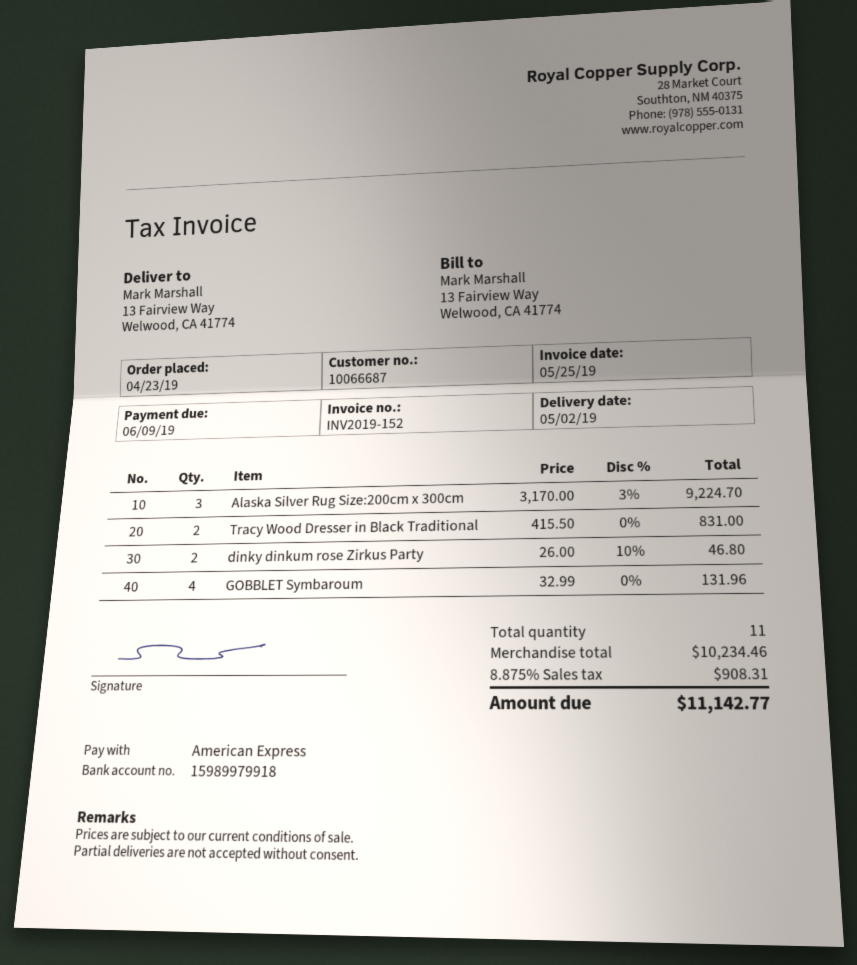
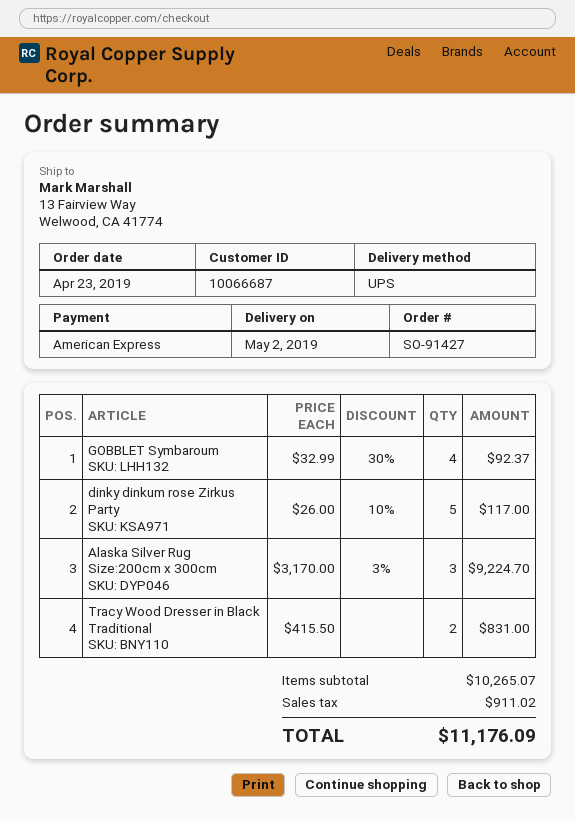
dinky dinkum rose Zirkus Party: 2 x 26.00 - 10% = 46.80 -> 5 x 26.00 - 10% = 117.00
GOBBLET Symbaroum: 4 x 32.99 = 131.96 -> 4 x 32.99 - 30% = 92.37
subtotal: 10234.46 -> 10265.07
tax: 908.31 -> 911.02
total: 11142.77 -> 11176.09

